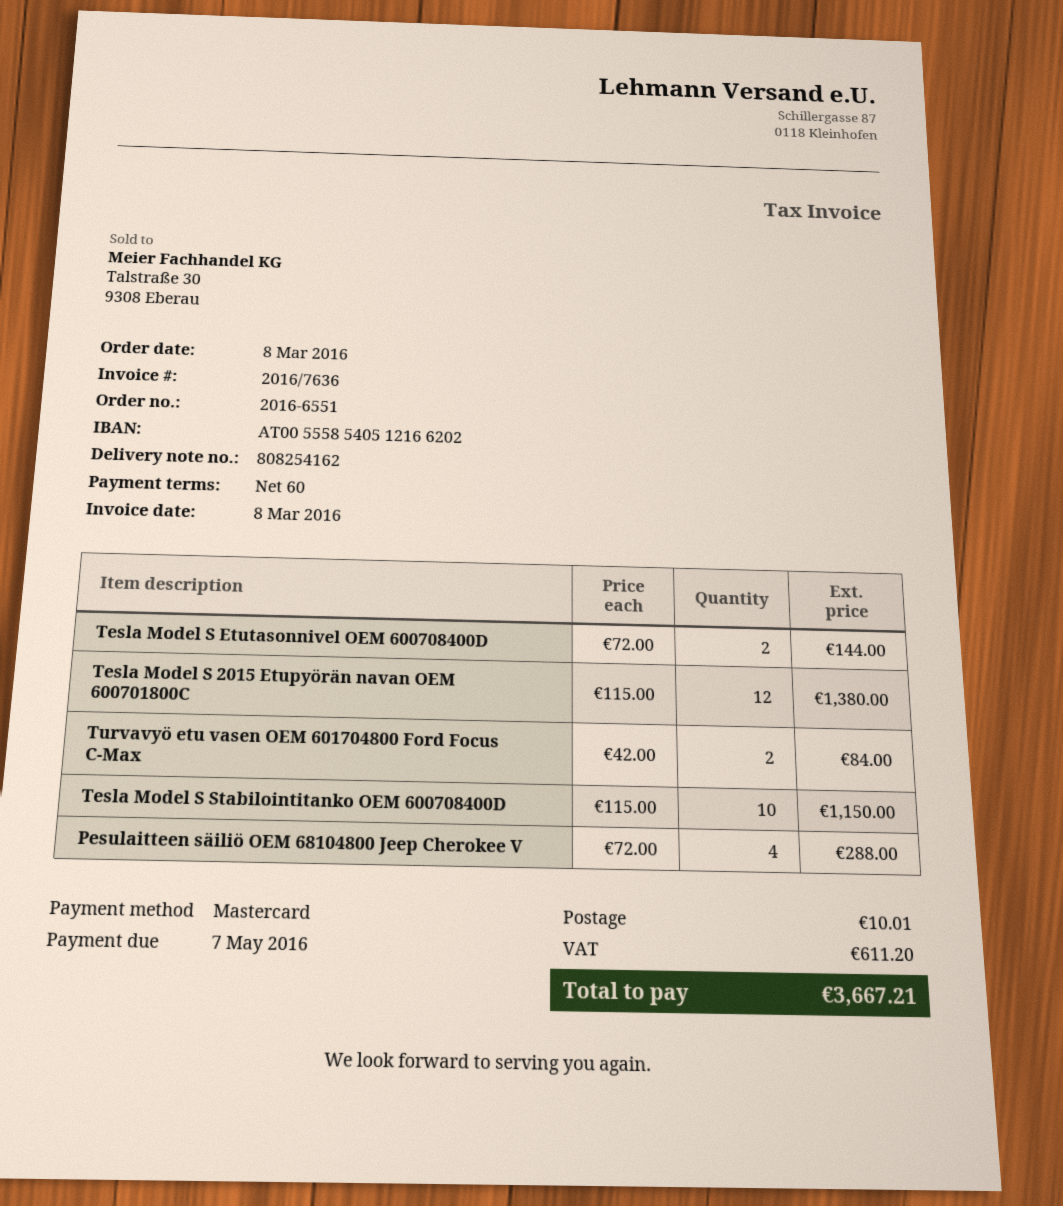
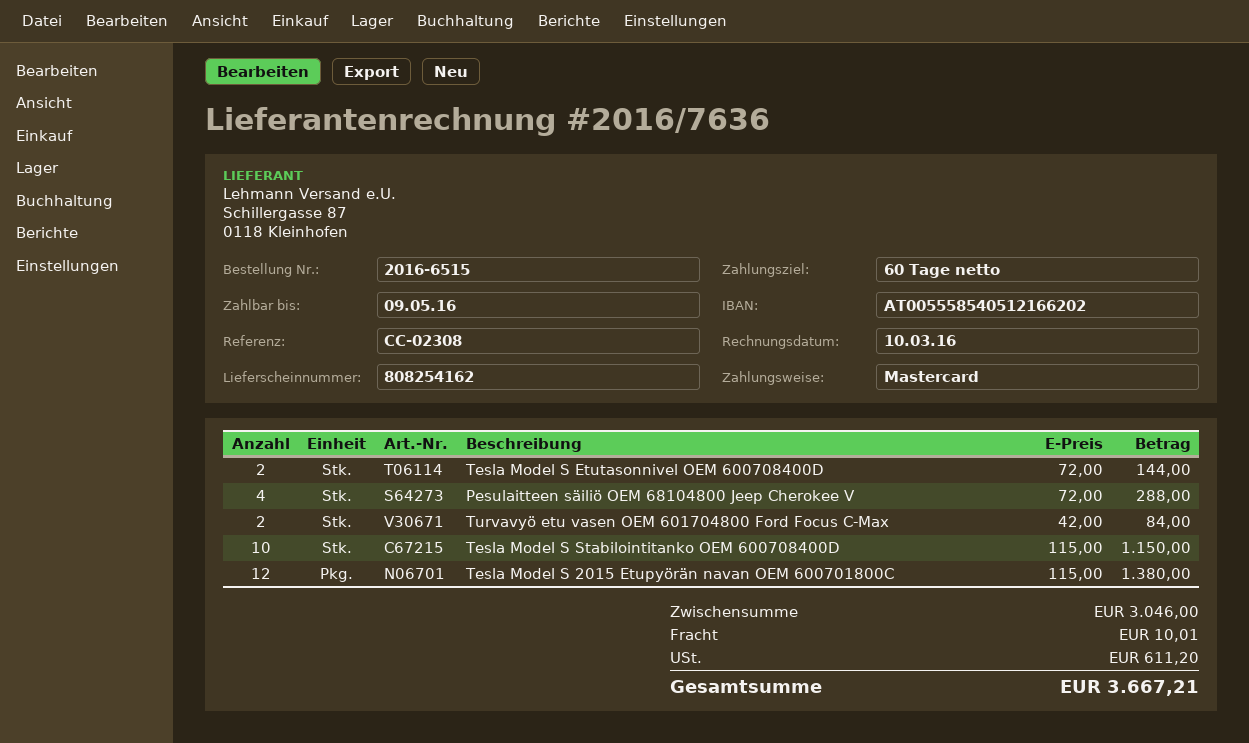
order number: 2016-6551 -> 2016-6515
invoice date: 2016-03-08 -> 2016-03-10
due date: 2016-05-07 -> 2016-05-09

